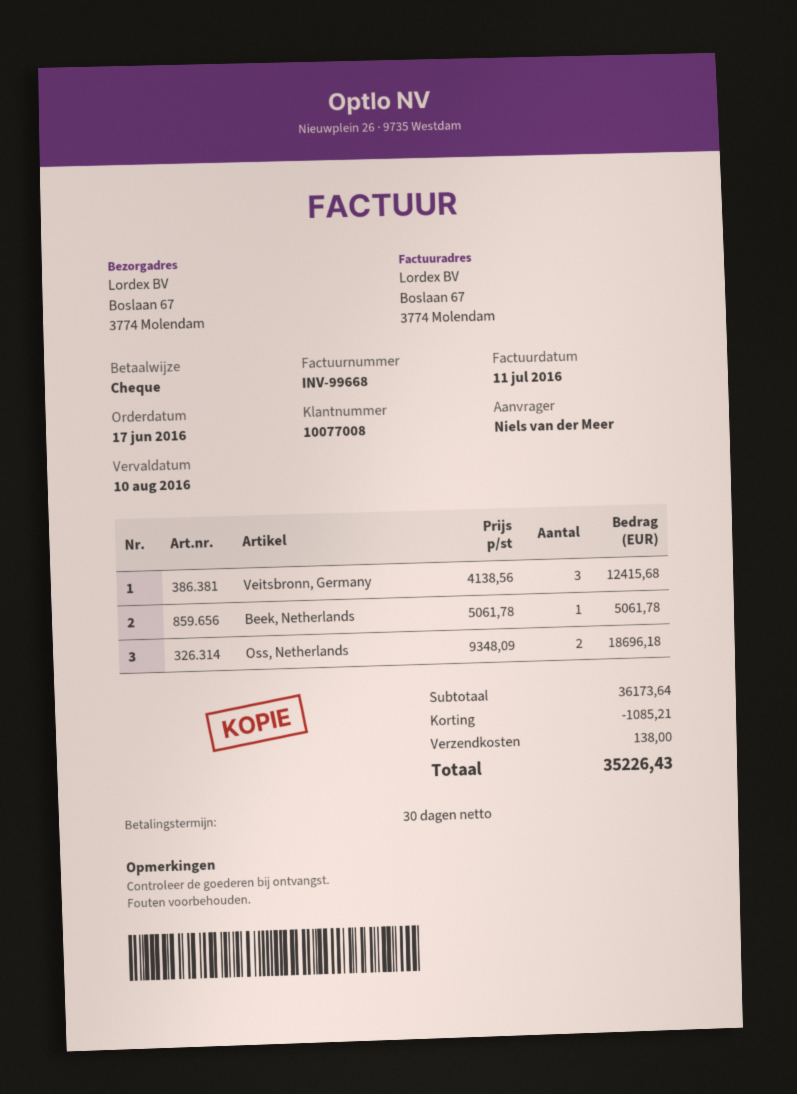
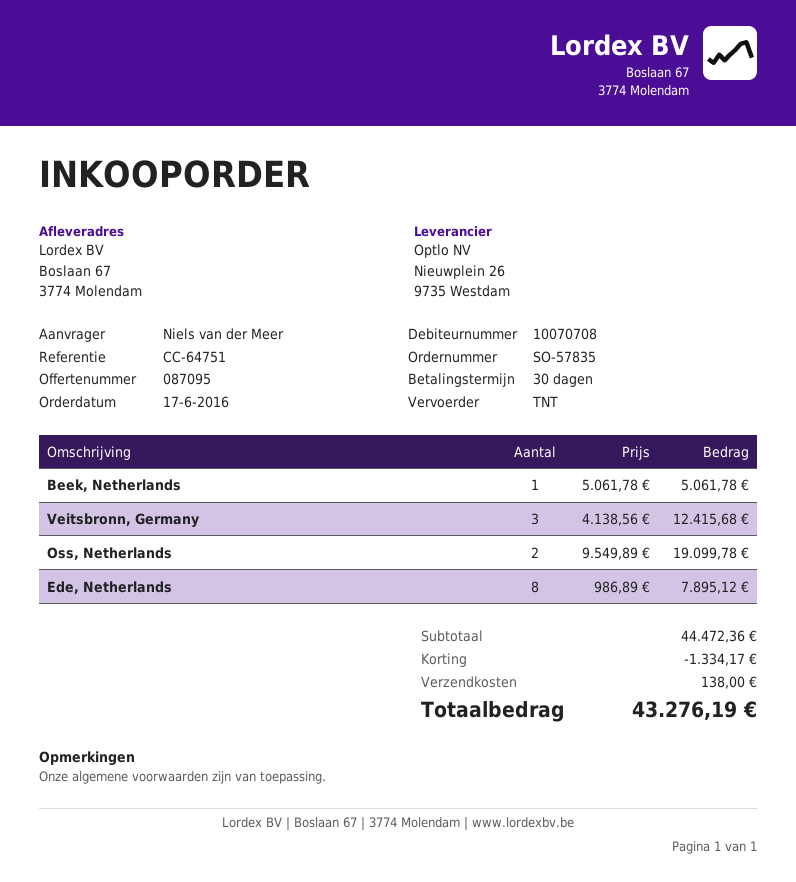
customer number: 10077008 -> 10070708
Oss, Netherlands: 2 x 9348.09 = 18696.18 -> 2 x 9549.89 = 19099.78
Ede, Netherlands: none -> 8 x 986.89 = 7895.12
subtotal: 36173.64 -> 44472.36
discount: 1085.21 -> 1334.17
total: 35226.43 -> 43276.19

